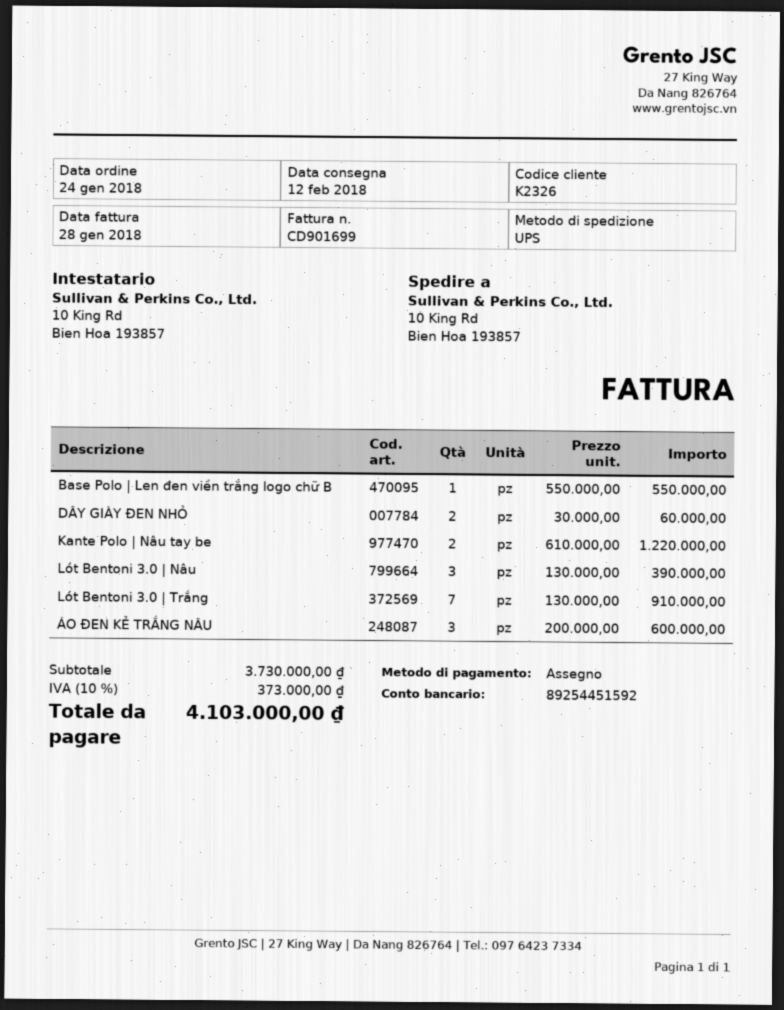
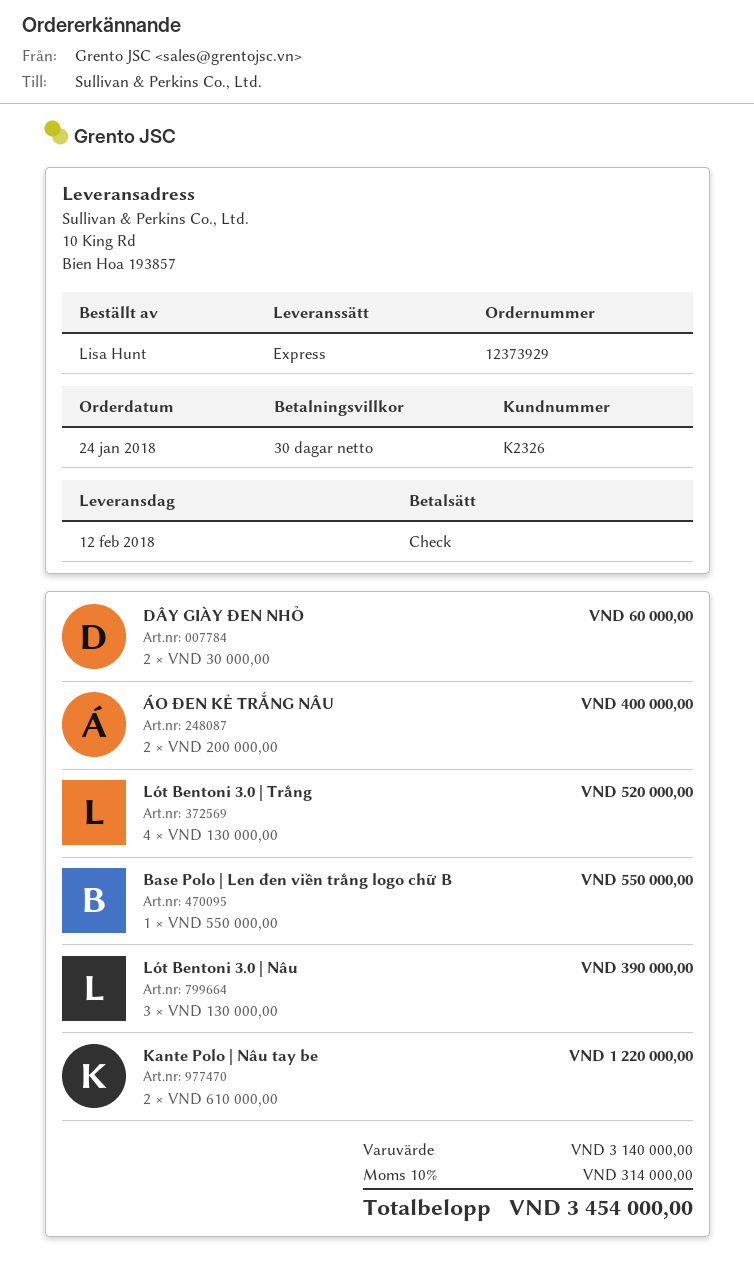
shipping method: UPS -> express
Lót Bentoni 3.0 | Trắng: 7 x 130000.00 = 910000.00 -> 4 x 130000.00 = 520000.00
ÁO ĐEN KẺ TRẮNG NÂU: 3 x 200000.00 = 600000.00 -> 2 x 200000.00 = 400000.00
subtotal: 3730000.00 -> 3140000.00
tax: 10% = 373000.00 -> 10% = 314000.00
total: 4103000.00 -> 3454000.00

